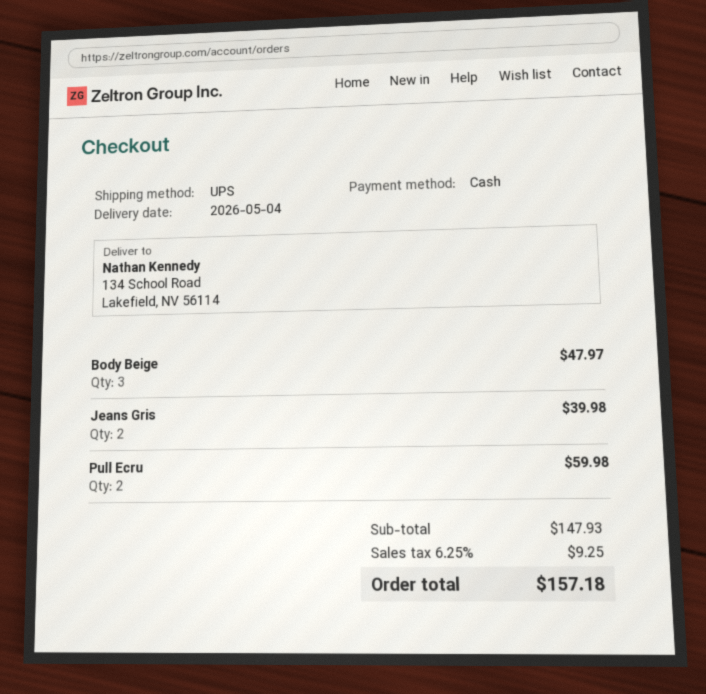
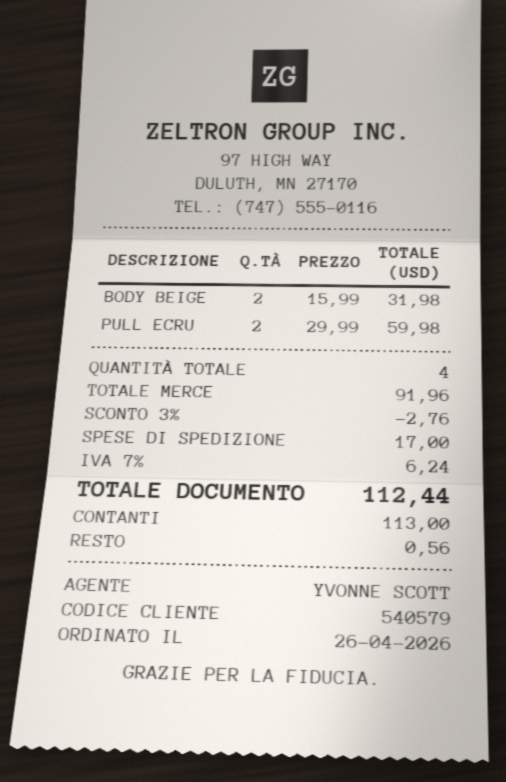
Body Beige: 3 for 47.97 -> 2 for 31.98
Jeans Gris: 2 for 39.98 -> none
subtotal: 147.93 -> 91.96
discount: none -> 3% = 2.76
shipping: none -> 17.00
tax: 6.25% = 9.25 -> 7% = 6.24
total: 157.18 -> 112.44

